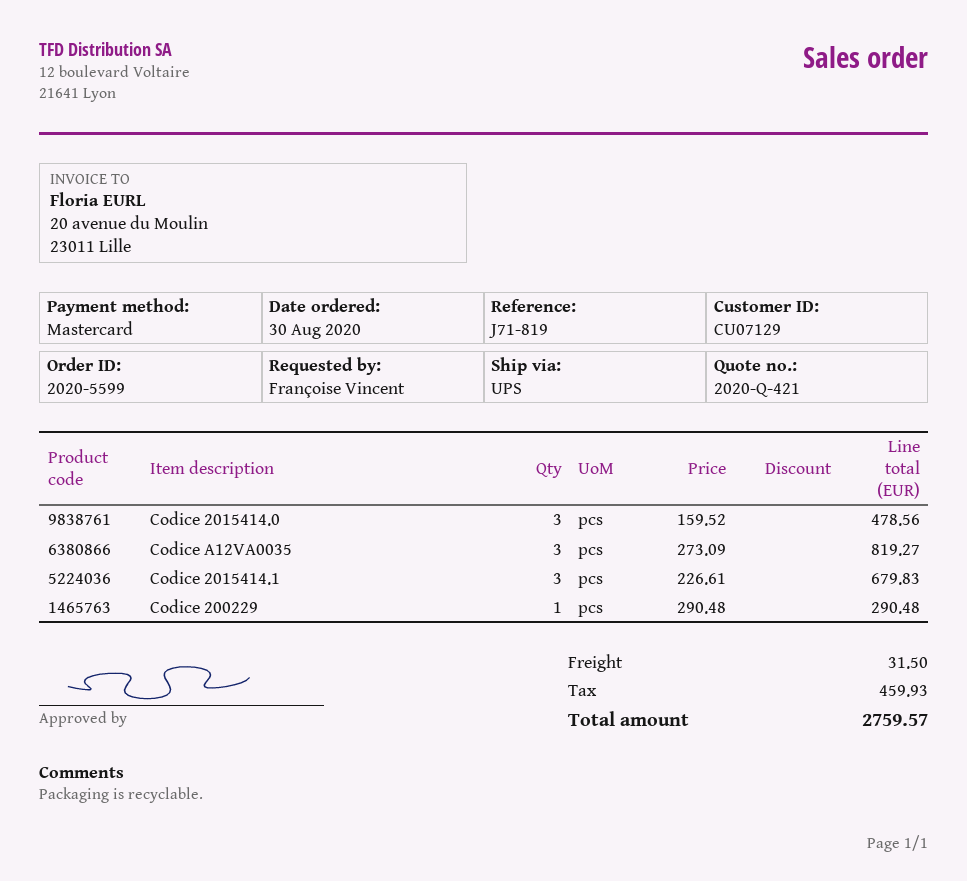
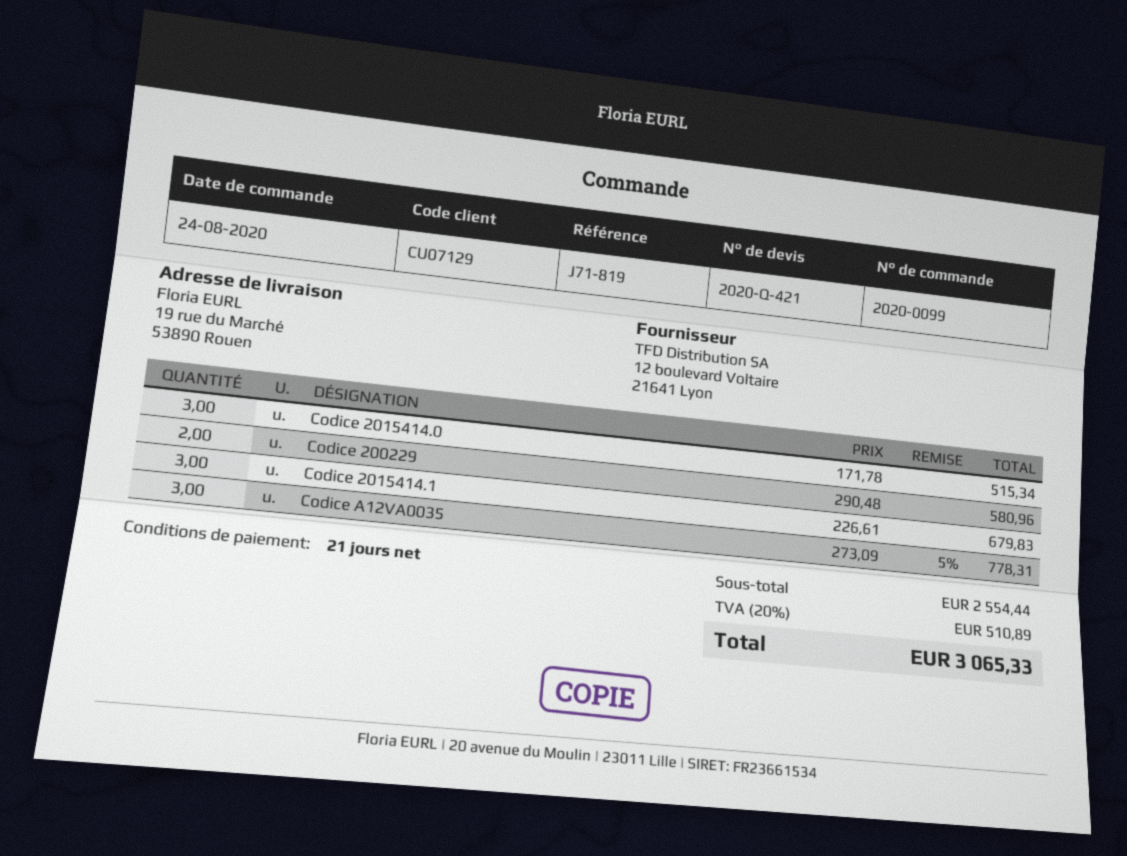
order number: 2020-5599 -> 2020-0099
order date: 2020-08-30 -> 2020-08-24
Codice 2015414.0: 3 x 159.52 = 478.56 -> 3 x 171.78 = 515.34
Codice A12VA0035: 3 x 273.09 = 819.27 -> 3 x 273.09 - 5% = 778.31
Codice 200229: 1 x 290.48 = 290.48 -> 2 x 290.48 = 580.96
shipping: 31.50 -> none
tax: 459.93 -> 510.89
total: 2759.57 -> 3065.33

